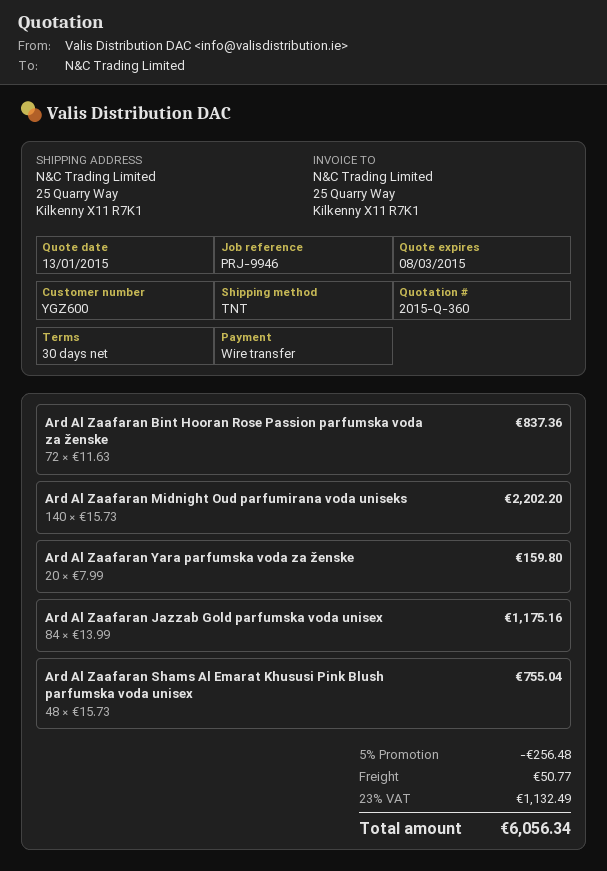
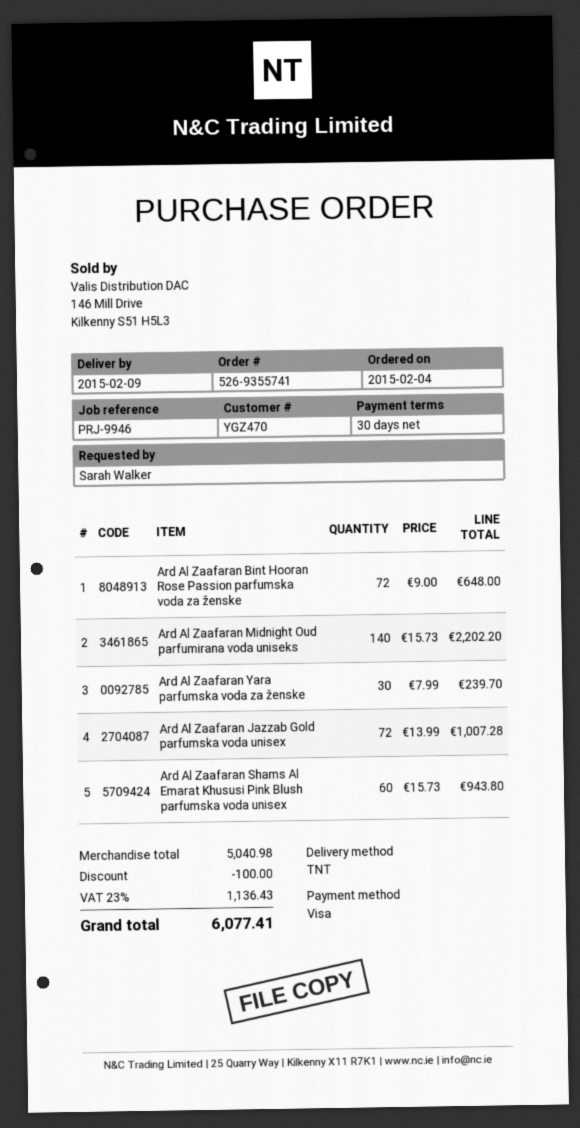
customer number: YGZ600 -> YGZ470
payment method: bank transfer -> Visa
Ard Al Zaafaran Bint Hooran Rose Passion parfumska voda za ženske: 72 x 11.63 = 837.36 -> 72 x 9.00 = 648.00
Ard Al Zaafaran Yara parfumska voda za ženske: 20 x 7.99 = 159.80 -> 30 x 7.99 = 239.70
Ard Al Zaafaran Jazzab Gold parfumska voda unisex: 84 x 13.99 = 1175.16 -> 72 x 13.99 = 1007.28
Ard Al Zaafaran Shams Al Emarat Khususi Pink Blush parfumska voda unisex: 48 x 15.73 = 755.04 -> 60 x 15.73 = 943.80
discount: 256.48 -> 100.00
shipping: 50.77 -> none
tax: 23% = 1132.49 -> 23% = 1136.43
total: 6056.34 -> 6077.41

